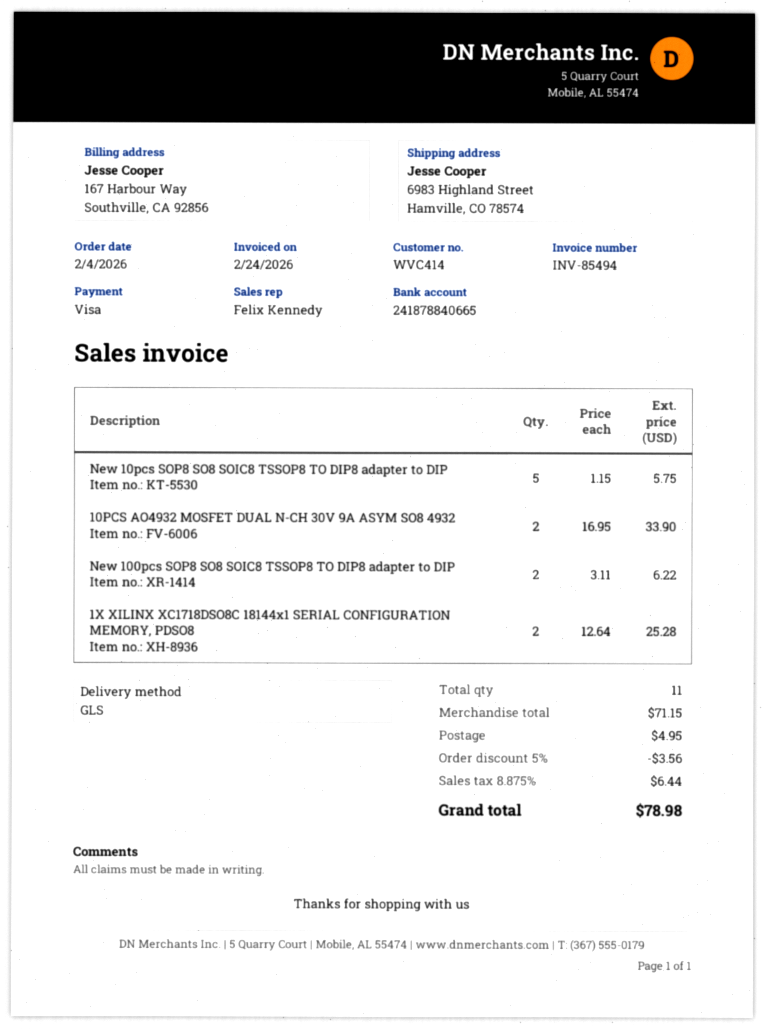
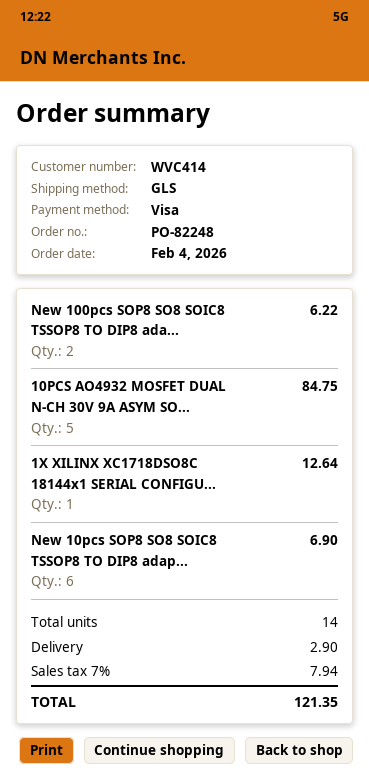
New 10pcs SOP8 SO8 SOIC8 TSSOP8 TO DIP8 adapter to DIP: 5 for 5.75 -> 6 for 6.90
10PCS AO4932 MOSFET DUAL N-CH 30V 9A ASYM SO8 4932: 2 for 33.90 -> 5 for 84.75
1X XILINX XC1718DSO8C 18144x1 SERIAL CONFIGURATION MEMORY, PDSO8: 2 for 25.28 -> 1 for 12.64
total quantity: 11 -> 14
discount: 5% = 3.56 -> none
shipping: 4.95 -> 2.90
tax: 8.875% = 6.44 -> 7% = 7.94
total: 78.98 -> 121.35

